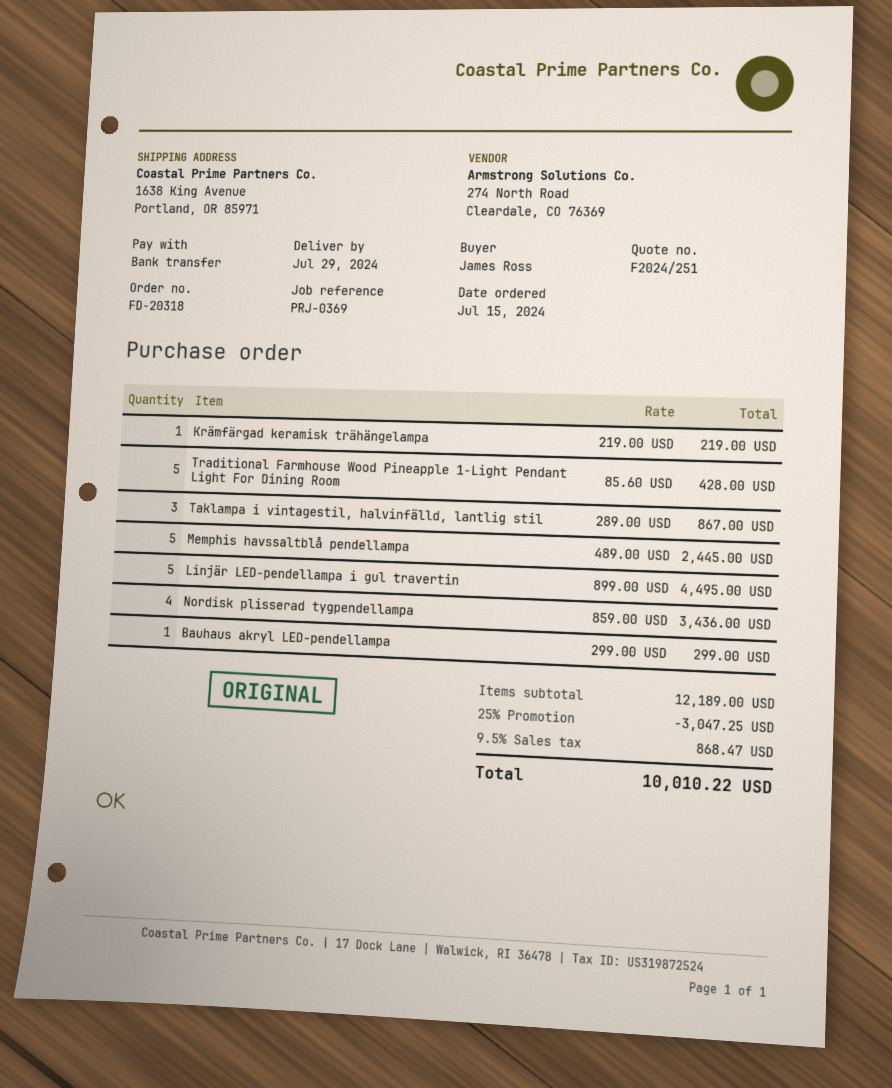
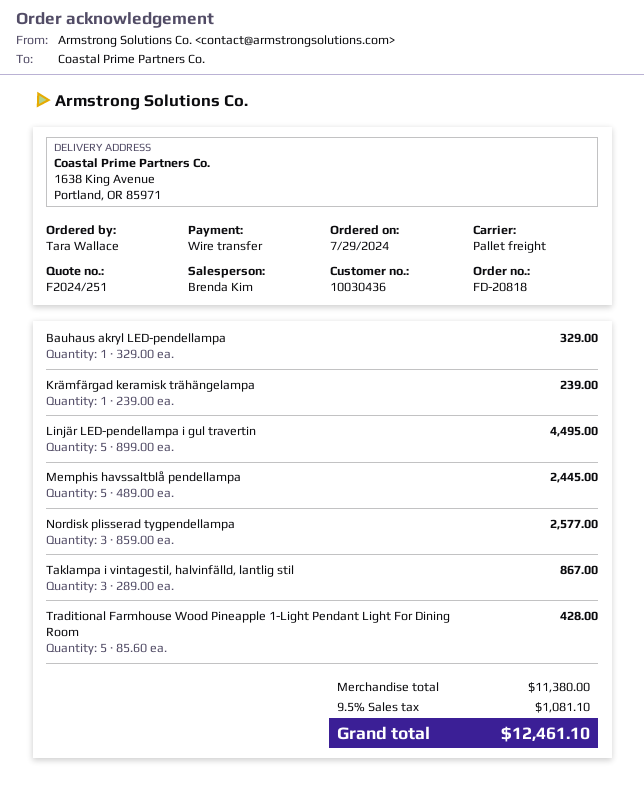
order number: FD-20318 -> FD-20818
order date: 2024-07-15 -> 2024-07-29
ordered by: James Ross -> Tara Wallace
Krämfärgad keramisk trähängelampa: 1 x 219.00 = 219.00 -> 1 x 239.00 = 239.00
Nordisk plisserad tygpendellampa: 4 x 859.00 = 3436.00 -> 3 x 859.00 = 2577.00
Bauhaus akryl LED-pendellampa: 1 x 299.00 = 299.00 -> 1 x 329.00 = 329.00
subtotal: 12189.00 -> 11380.00
discount: 25% = 3047.25 -> none
tax: 9.5% = 868.47 -> 9.5% = 1081.10
total: 10010.22 -> 12461.10

